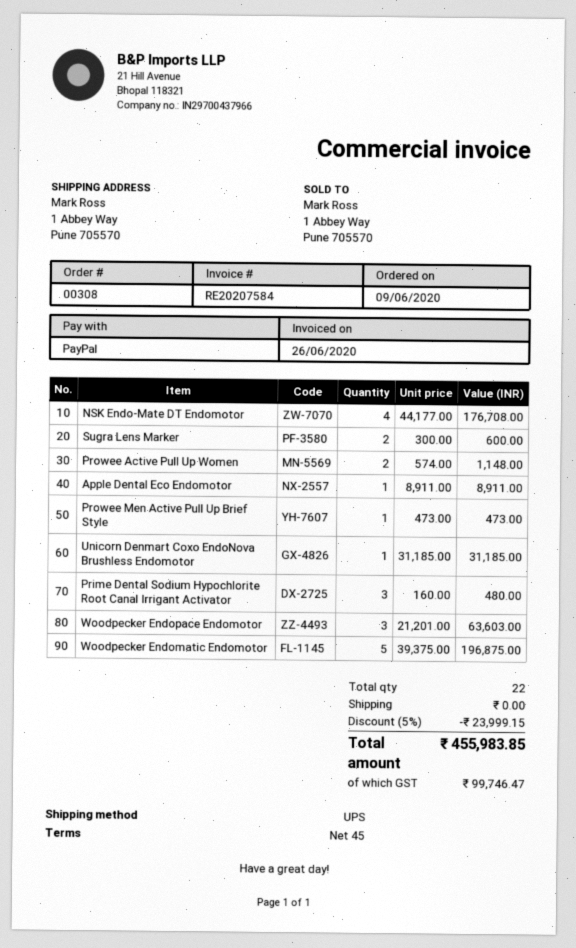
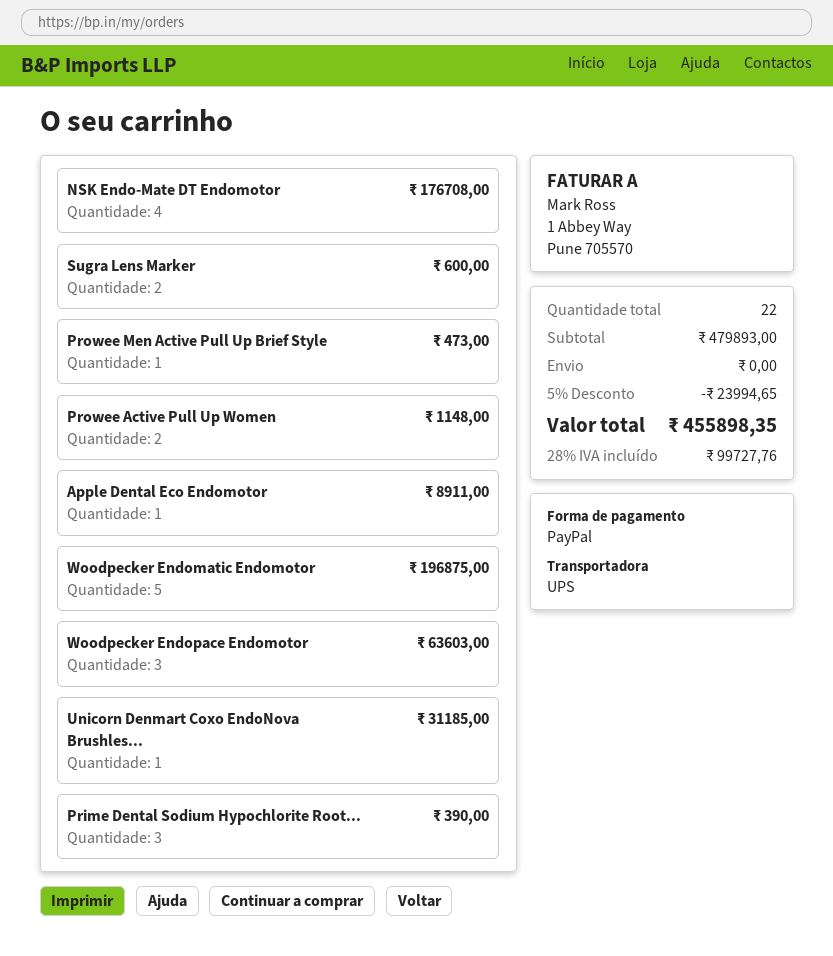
Prime Dental Sodium Hypochlorite Root Canal Irrigant Activator: 3 for 480.00 -> 3 for 390.00
discount: 5% = 23999.15 -> 5% = 23994.65
tax: 99746.47 -> 99727.76
total: 455983.85 -> 455898.35

